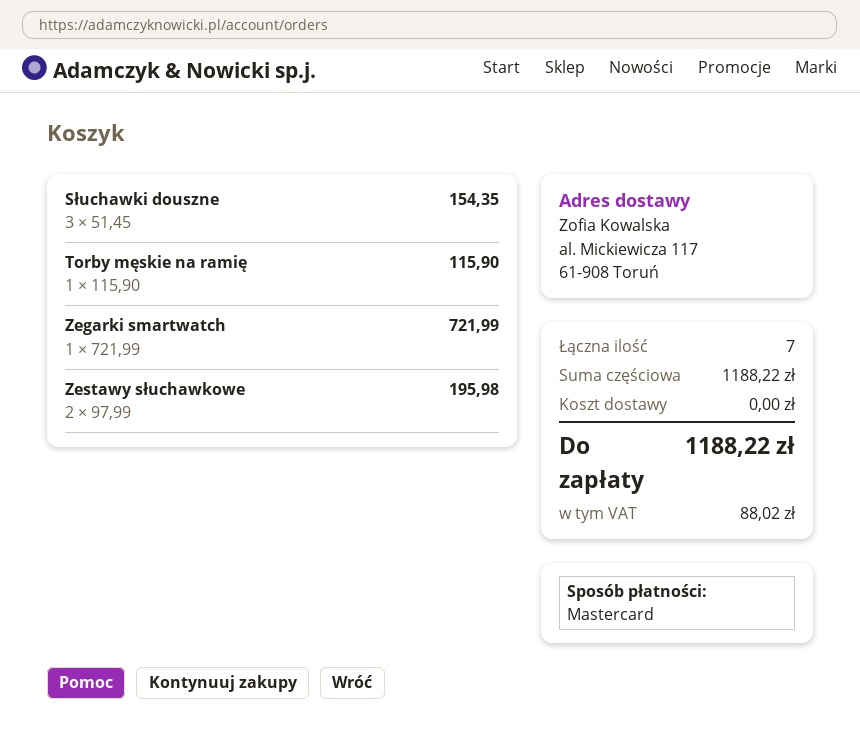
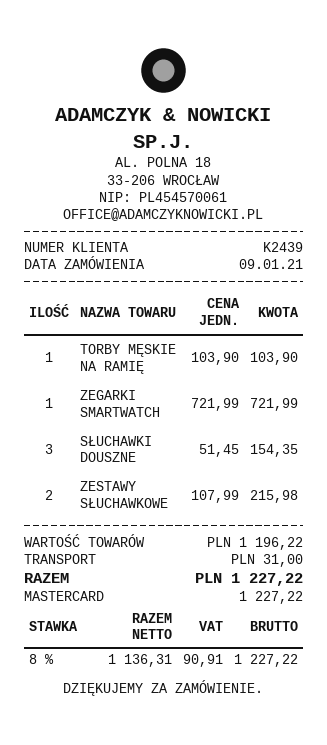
Torby męskie na ramię: 1 x 115.90 = 115.90 -> 1 x 103.90 = 103.90
Zestawy słuchawkowe: 2 x 97.99 = 195.98 -> 2 x 107.99 = 215.98
subtotal: 1188.22 -> 1196.22
shipping: 0.00 -> 31.00
tax: 88.02 -> 90.91
total: 1188.22 -> 1227.22

